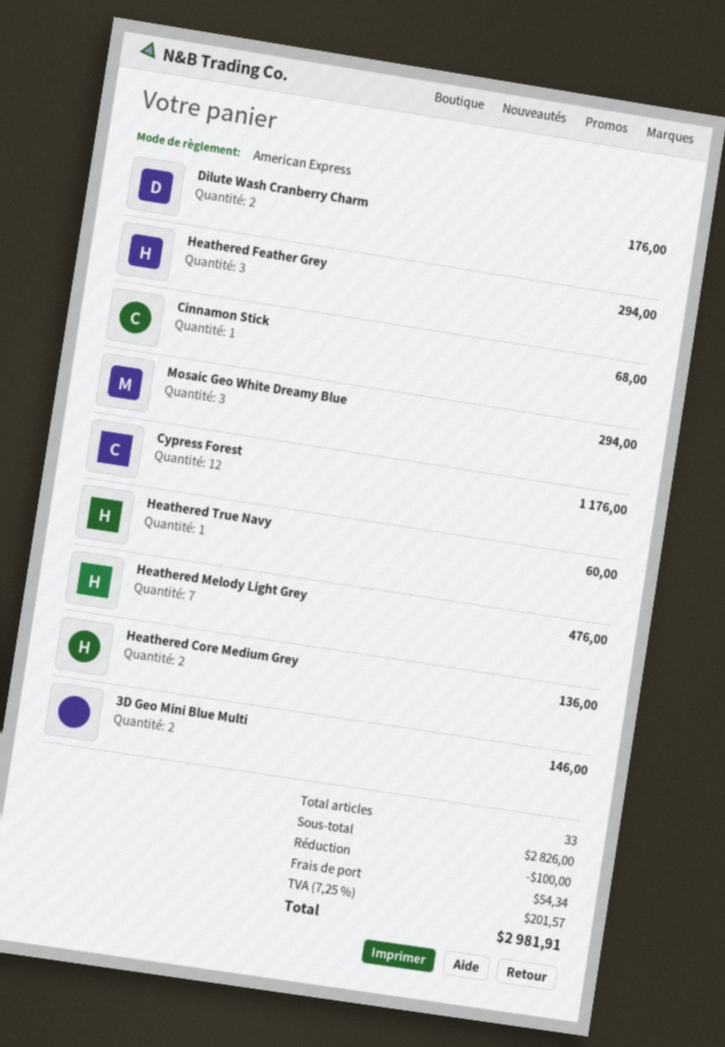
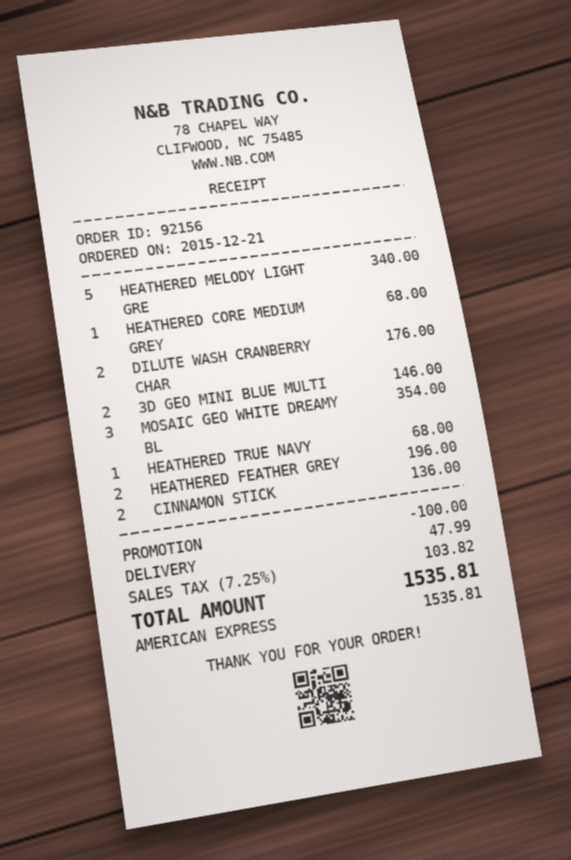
Heathered Feather Grey: 3 for 294.00 -> 2 for 196.00
Cinnamon Stick: 1 for 68.00 -> 2 for 136.00
Mosaic Geo White Dreamy Blue: 3 for 294.00 -> 3 for 354.00
Cypress Forest: 12 for 1176.00 -> none
Heathered True Navy: 1 for 60.00 -> 1 for 68.00
Heathered Melody Light Grey: 7 for 476.00 -> 5 for 340.00
Heathered Core Medium Grey: 2 for 136.00 -> 1 for 68.00
shipping: 54.34 -> 47.99
tax: 7.25% = 201.57 -> 7.25% = 103.82
total: 2981.91 -> 1535.81

